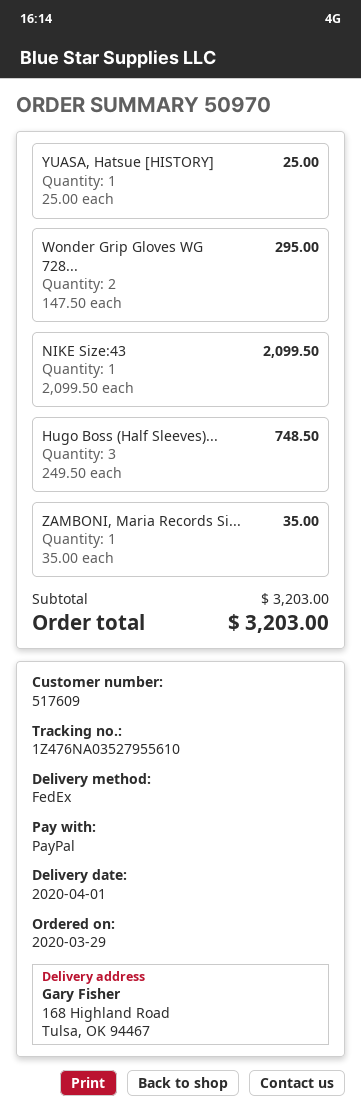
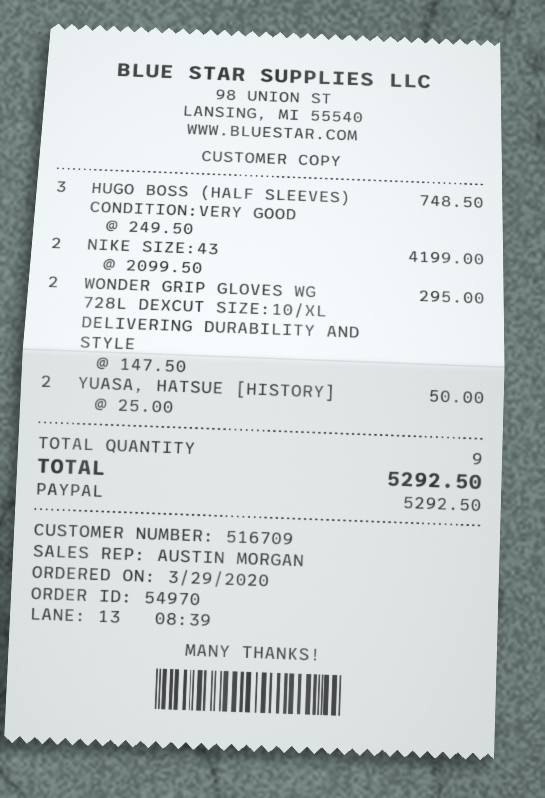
order number: 50970 -> 54970
customer number: 517609 -> 516709
YUASA, Hatsue [HISTORY]: 1 x 25.00 = 25.00 -> 2 x 25.00 = 50.00
NIKE Size:43: 1 x 2099.50 = 2099.50 -> 2 x 2099.50 = 4199.00
ZAMBONI, Maria Records Si...: 1 x 35.00 = 35.00 -> none
total: 3203.00 -> 5292.50

